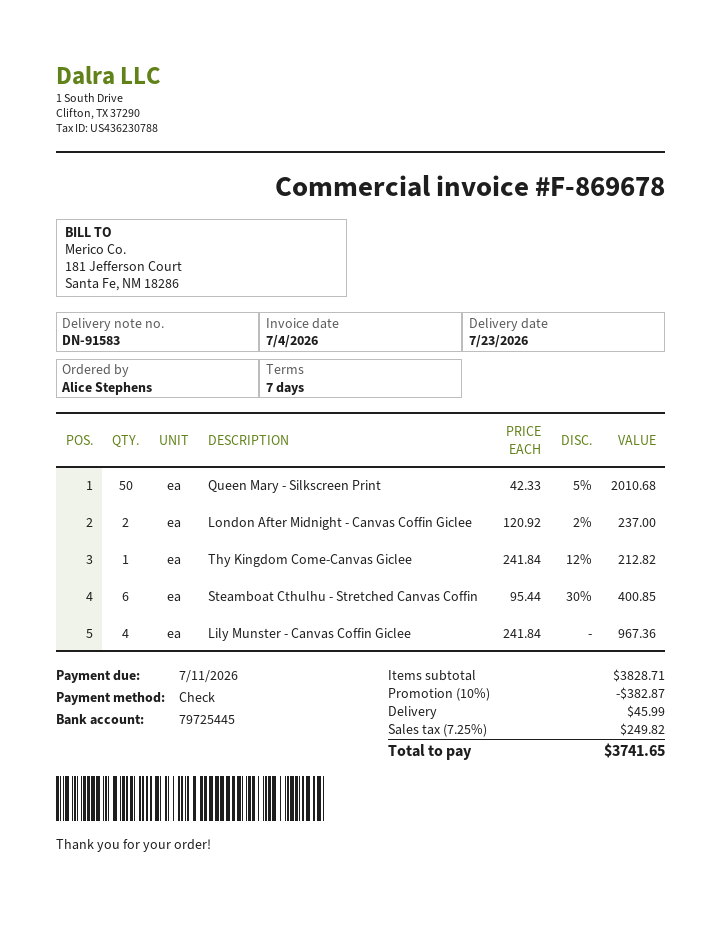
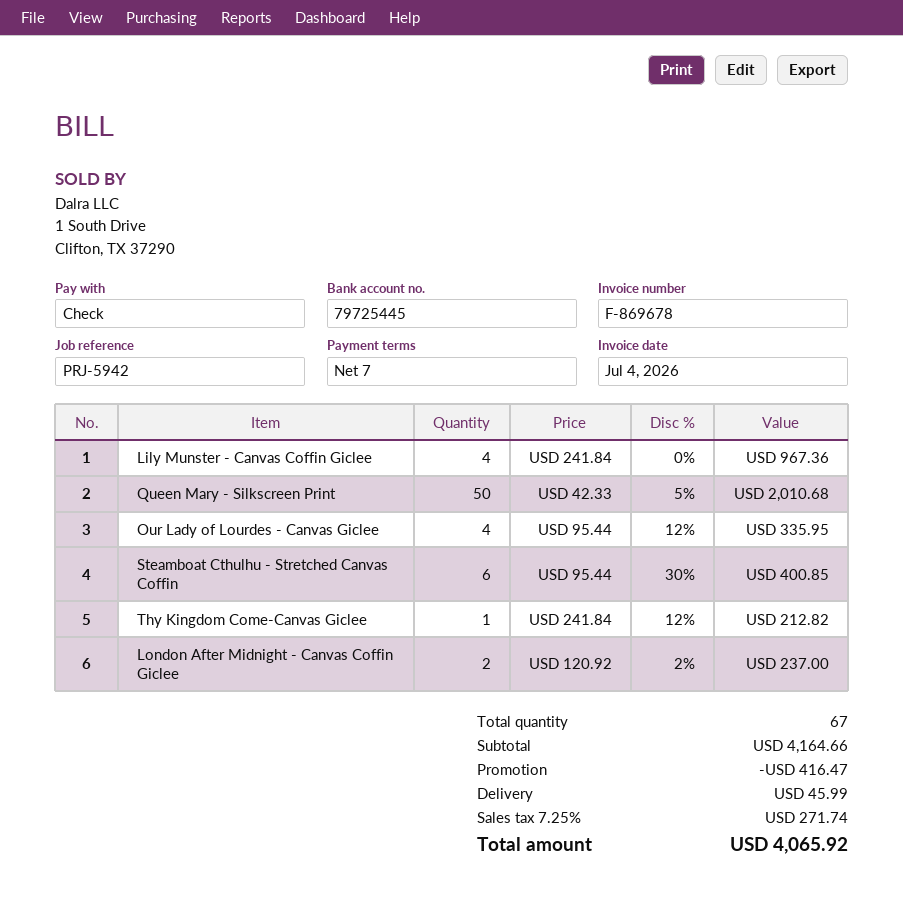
Our Lady of Lourdes - Canvas Giclee: none -> 4 x 95.44 - 12% = 335.95
subtotal: 3828.71 -> 4164.66
discount: 382.87 -> 416.47
tax: 7.25% = 249.82 -> 7.25% = 271.74
total: 3741.65 -> 4065.92

